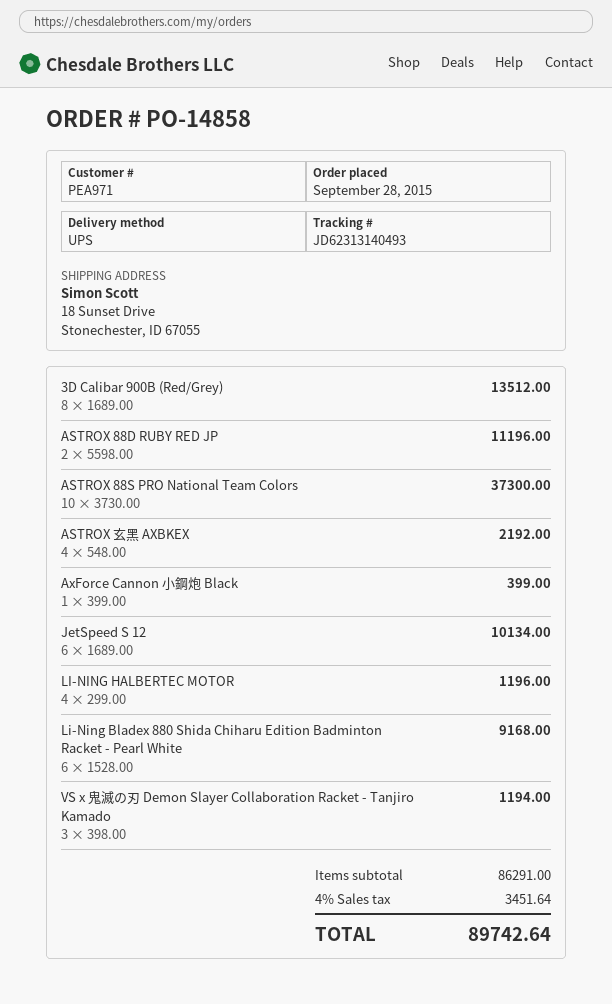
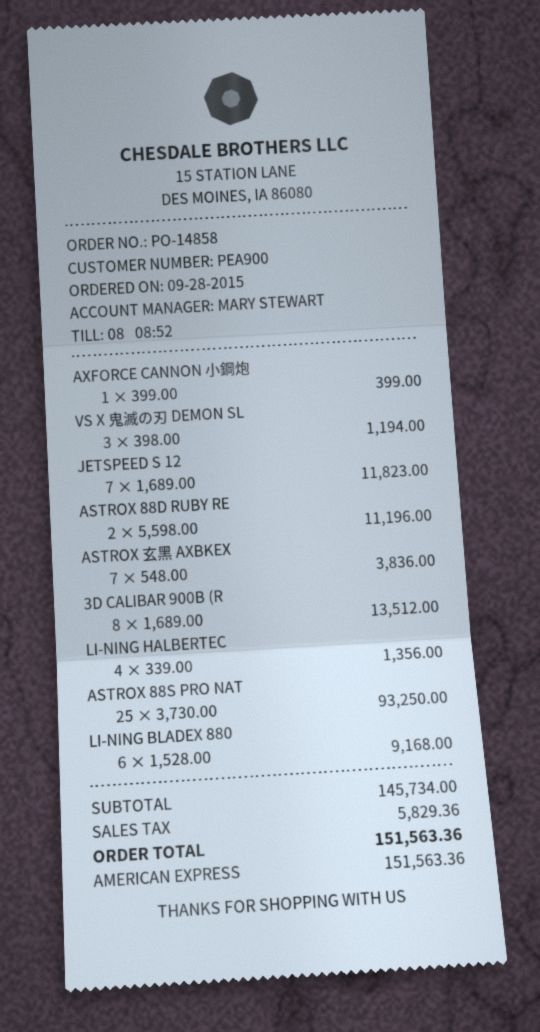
customer number: PEA971 -> PEA900
ASTROX 88S PRO National Team Colors: 10 x 3730.00 = 37300.00 -> 25 x 3730.00 = 93250.00
ASTROX 玄黑 AXBKEX: 4 x 548.00 = 2192.00 -> 7 x 548.00 = 3836.00
JetSpeed S 12: 6 x 1689.00 = 10134.00 -> 7 x 1689.00 = 11823.00
LI-NING HALBERTEC MOTOR: 4 x 299.00 = 1196.00 -> 4 x 339.00 = 1356.00
subtotal: 86291.00 -> 145734.00
tax: 3451.64 -> 5829.36
total: 89742.64 -> 151563.36

